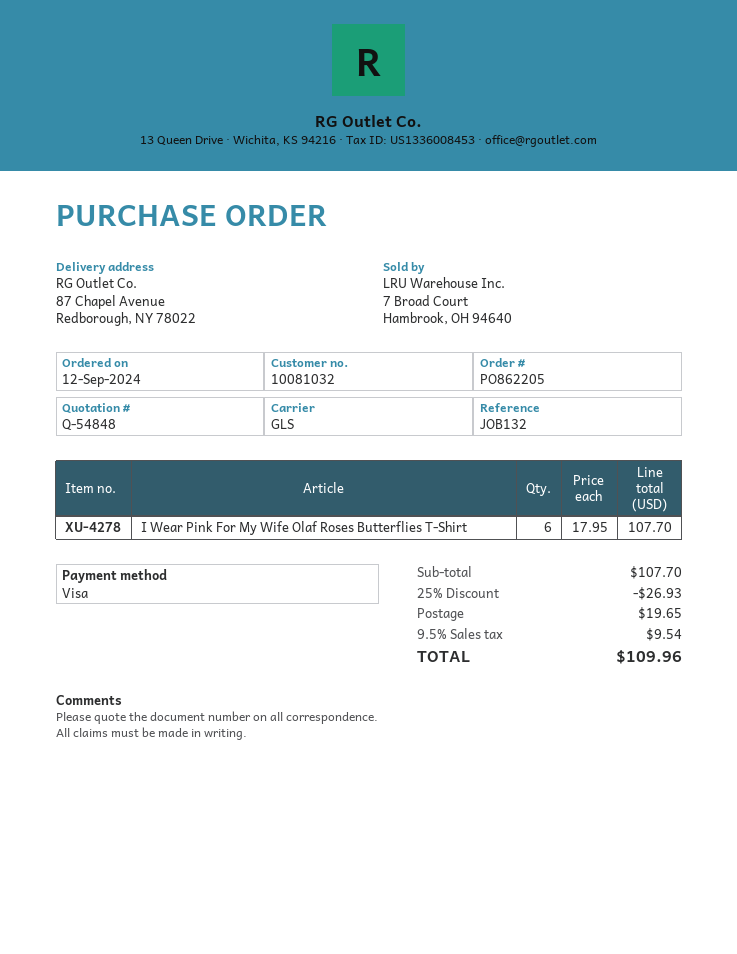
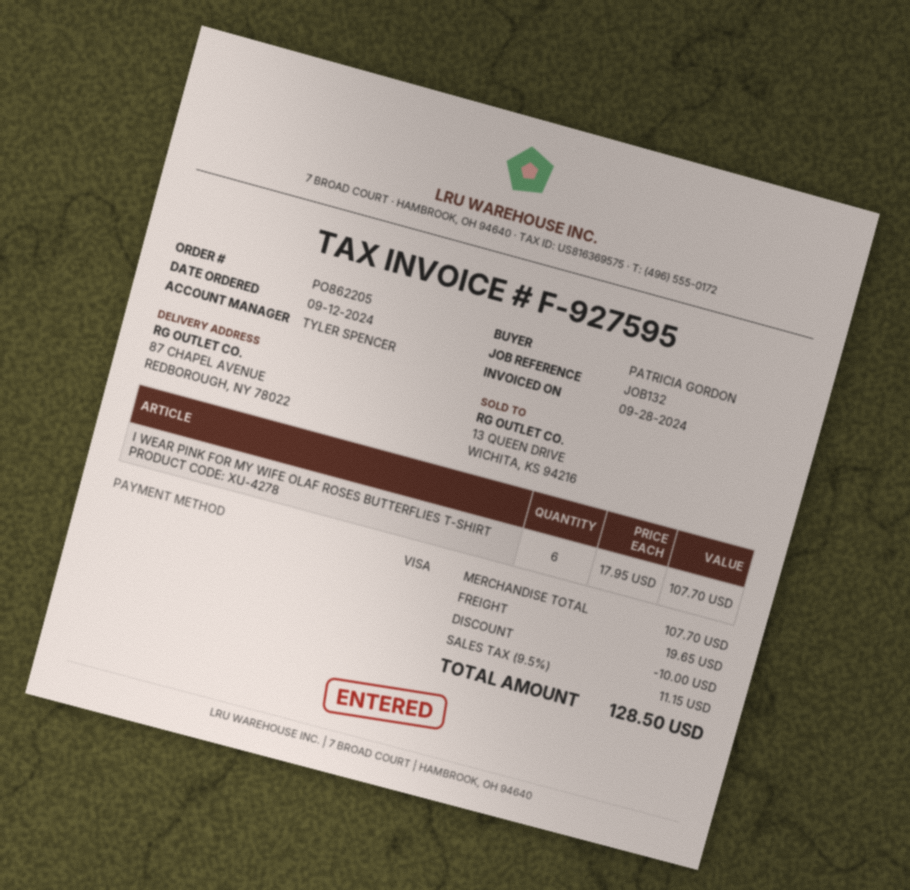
discount: 26.93 -> 10.00
tax: 9.5% = 9.54 -> 9.5% = 11.15
total: 109.96 -> 128.50

